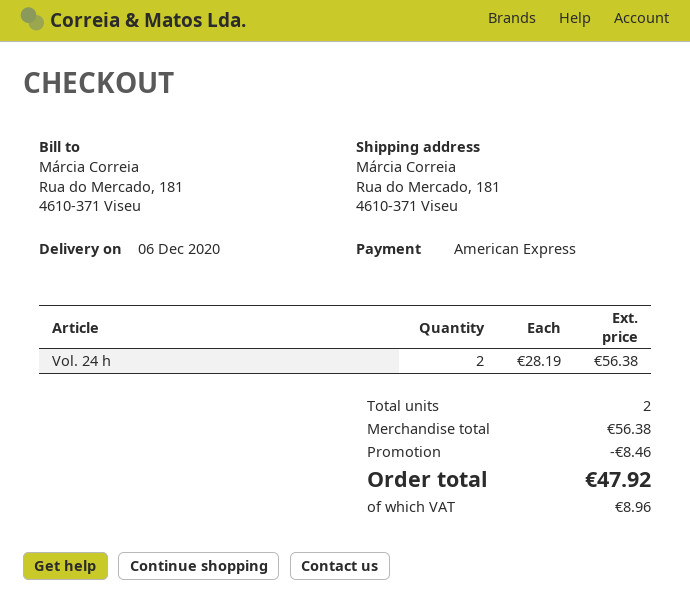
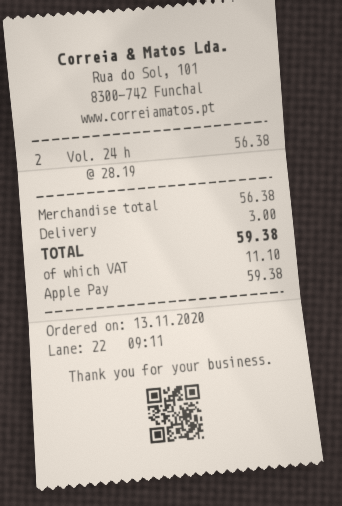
payment method: American Express -> Apple Pay
discount: 8.46 -> none
shipping: none -> 3.00
tax: 8.96 -> 11.10
total: 47.92 -> 59.38

